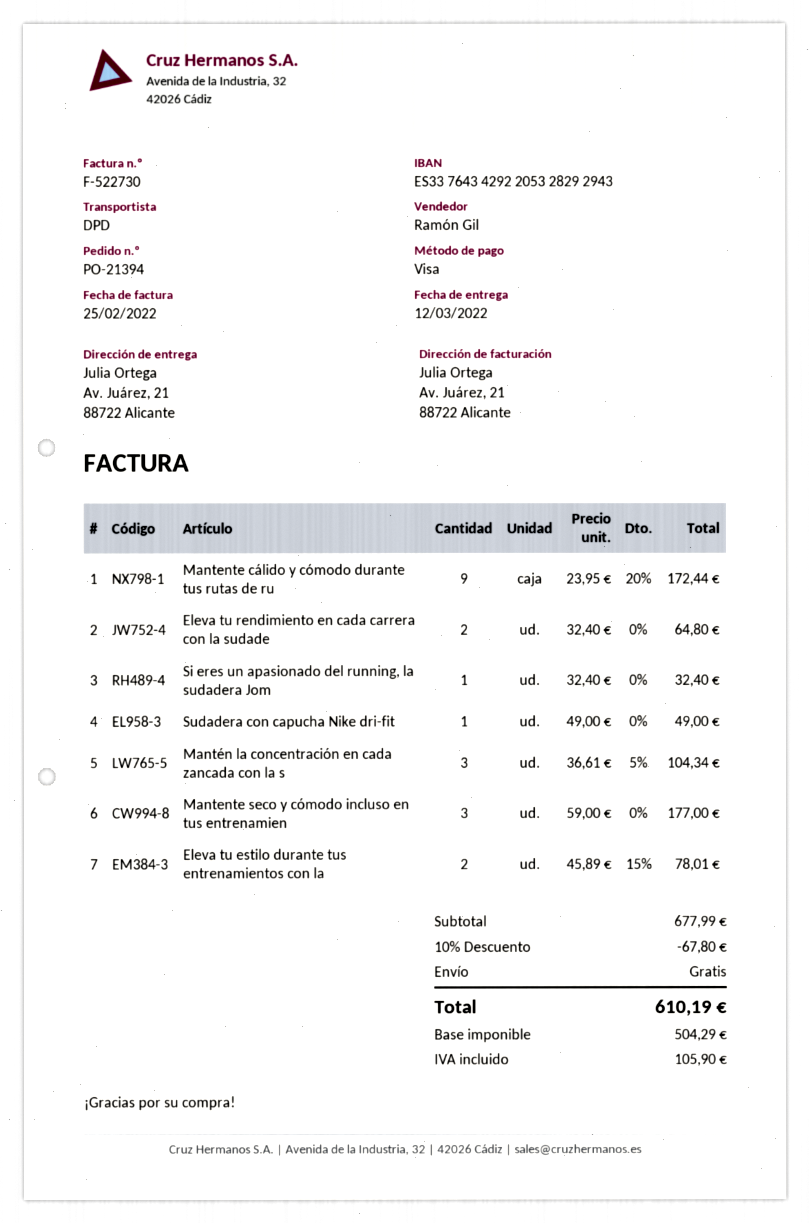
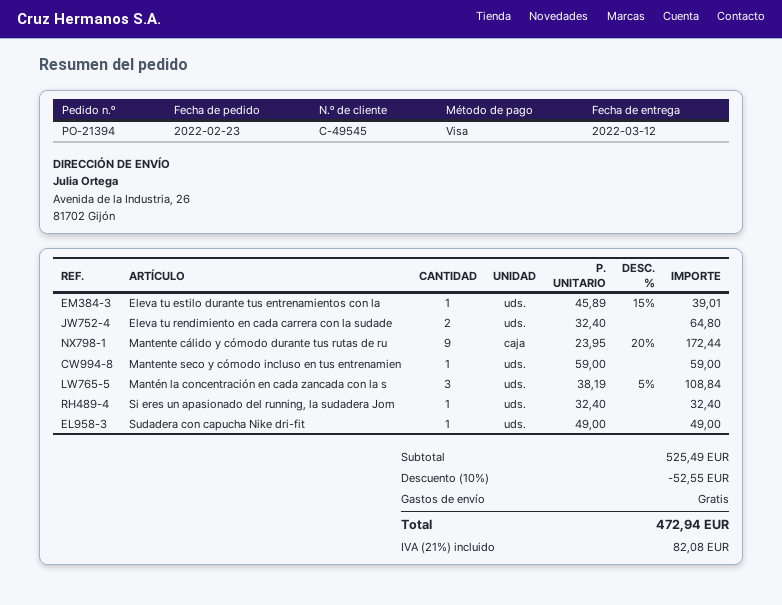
ship to: Av. Juárez, 21, 88722 Alicante -> Avenida de la Industria, 26, 81702 Gijón
Mantén la concentración en cada zancada con la s: 3 x 36.61 - 5% = 104.34 -> 3 x 38.19 - 5% = 108.84
Mantente seco y cómodo incluso en tus entrenamien: 3 x 59.00 = 177.00 -> 1 x 59.00 = 59.00
Eleva tu estilo durante tus entrenamientos con la: 2 x 45.89 - 15% = 78.01 -> 1 x 45.89 - 15% = 39.01
subtotal: 677.99 -> 525.49
discount: 10% = 67.80 -> 10% = 52.55
tax: 105.90 -> 82.08
total: 610.19 -> 472.94

